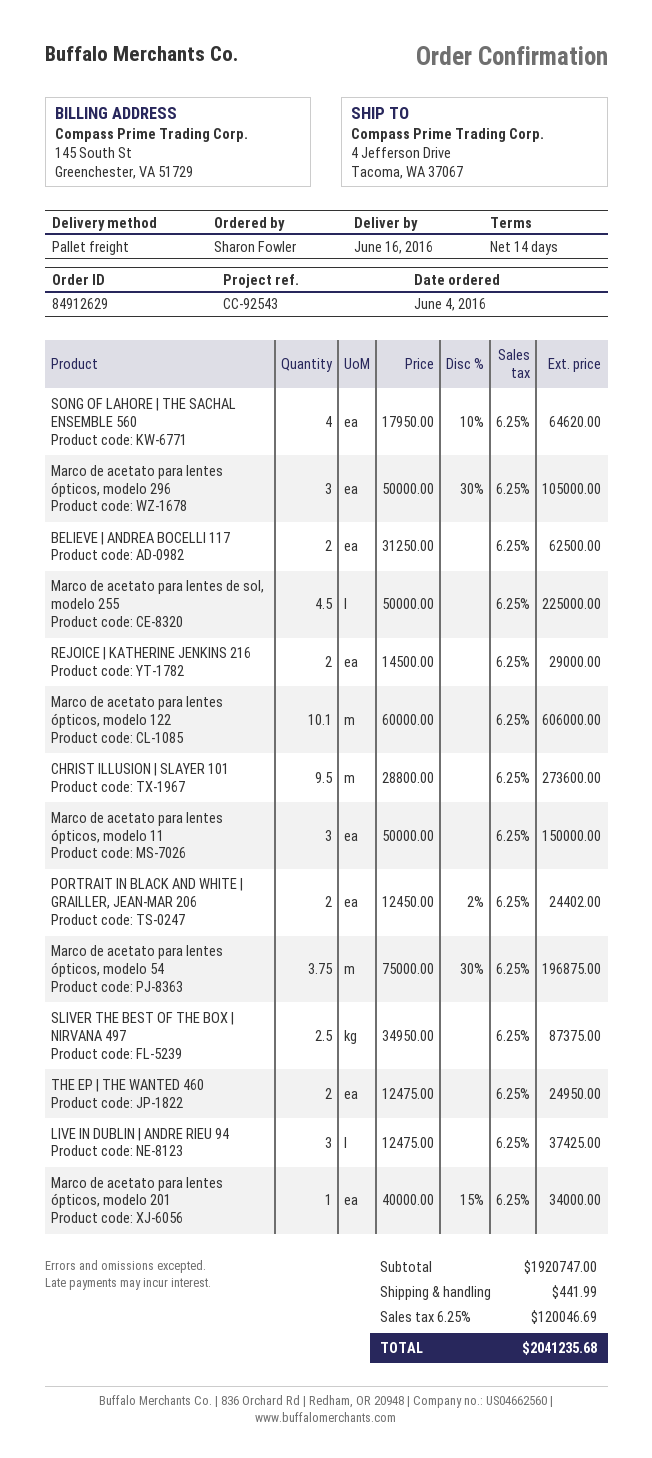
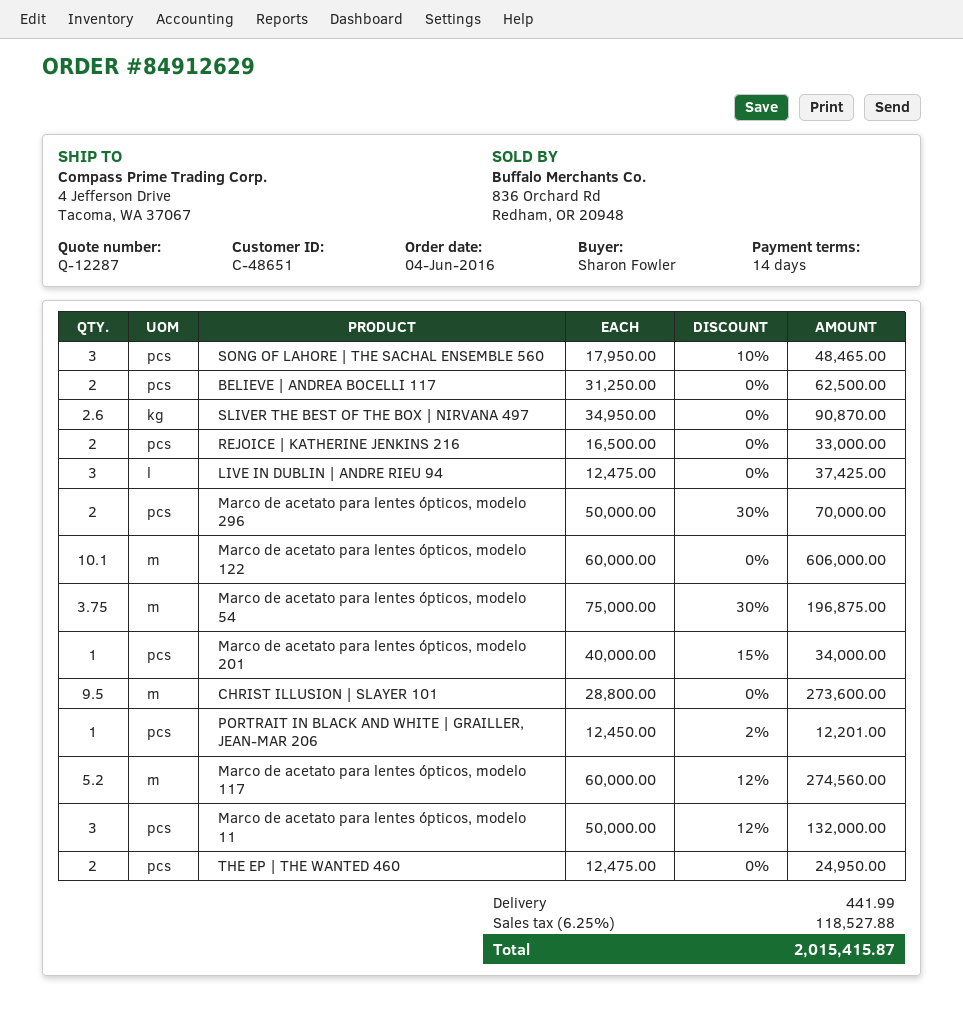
SONG OF LAHORE | THE SACHAL ENSEMBLE 560: 4 x 17950.00 - 10% = 64620.00 -> 3 x 17950.00 - 10% = 48465.00
Marco de acetato para lentes ópticos, modelo 296: 3 x 50000.00 - 30% = 105000.00 -> 2 x 50000.00 - 30% = 70000.00
Marco de acetato para lentes de sol, modelo 255: 4.5 x 50000.00 = 225000.00 -> none
REJOICE | KATHERINE JENKINS 216: 2 x 14500.00 = 29000.00 -> 2 x 16500.00 = 33000.00
Marco de acetato para lentes ópticos, modelo 11: 3 x 50000.00 = 150000.00 -> 3 x 50000.00 - 12% = 132000.00
PORTRAIT IN BLACK AND WHITE | GRAILLER, JEAN-MAR 206: 2 x 12450.00 - 2% = 24402.00 -> 1 x 12450.00 - 2% = 12201.00
SLIVER THE BEST OF THE BOX | NIRVANA 497: 2.5 x 34950.00 = 87375.00 -> 2.6 x 34950.00 = 90870.00
Marco de acetato para lentes ópticos, modelo 117: none -> 5.2 x 60000.00 - 12% = 274560.00
tax: 6.25% = 120046.69 -> 6.25% = 118527.88
total: 2041235.68 -> 2015415.87

